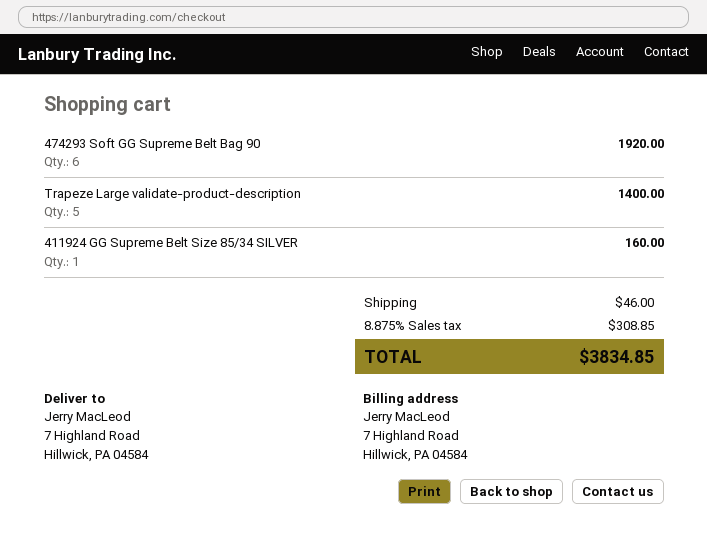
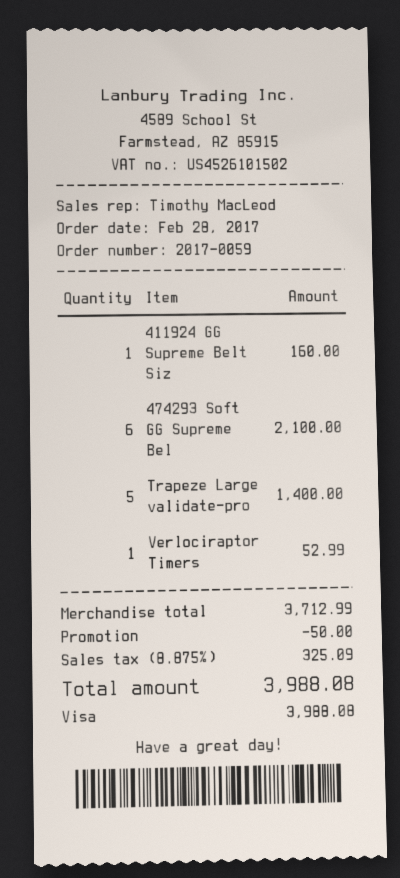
474293 Soft GG Supreme Belt Bag 90: 6 for 1920.00 -> 6 for 2100.00
Verlociraptor Timers: none -> 1 for 52.99
discount: none -> 50.00
shipping: 46.00 -> none
tax: 8.875% = 308.85 -> 8.875% = 325.09
total: 3834.85 -> 3988.08

